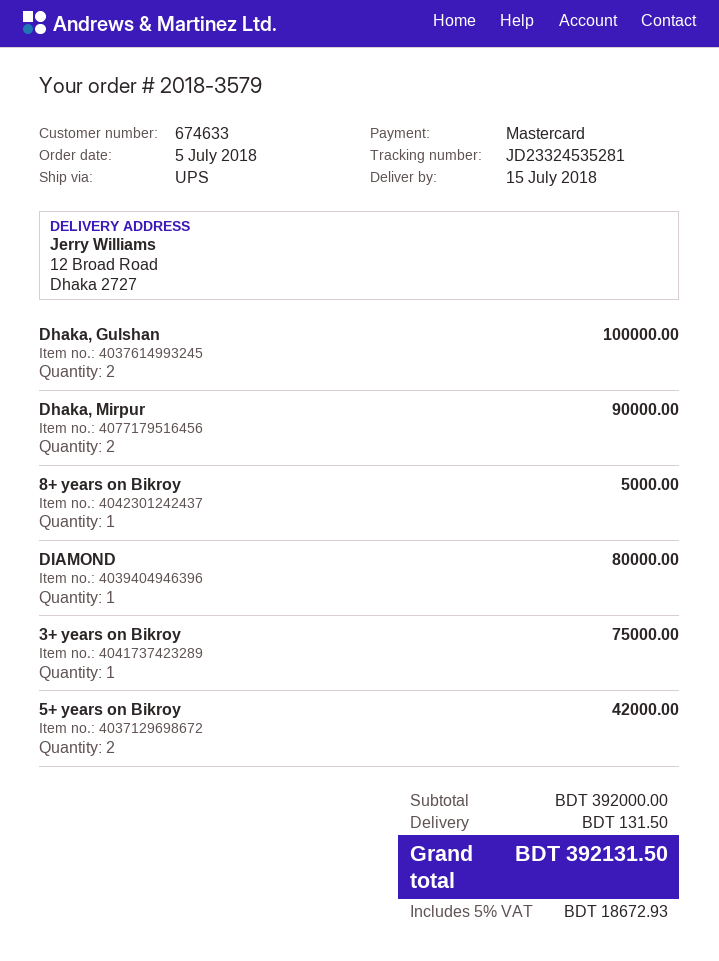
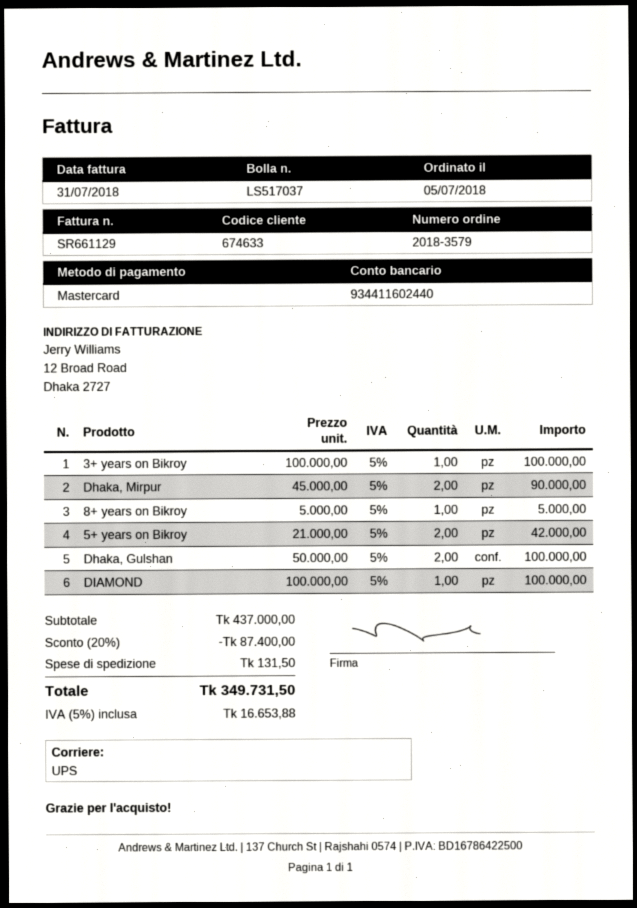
DIAMOND: 1 for 80000.00 -> 1 for 100000.00
3+ years on Bikroy: 1 for 75000.00 -> 1 for 100000.00
subtotal: 392000.00 -> 437000.00
discount: none -> 20% = 87400.00
tax: 5% = 18672.93 -> 5% = 16653.88
total: 392131.50 -> 349731.50

